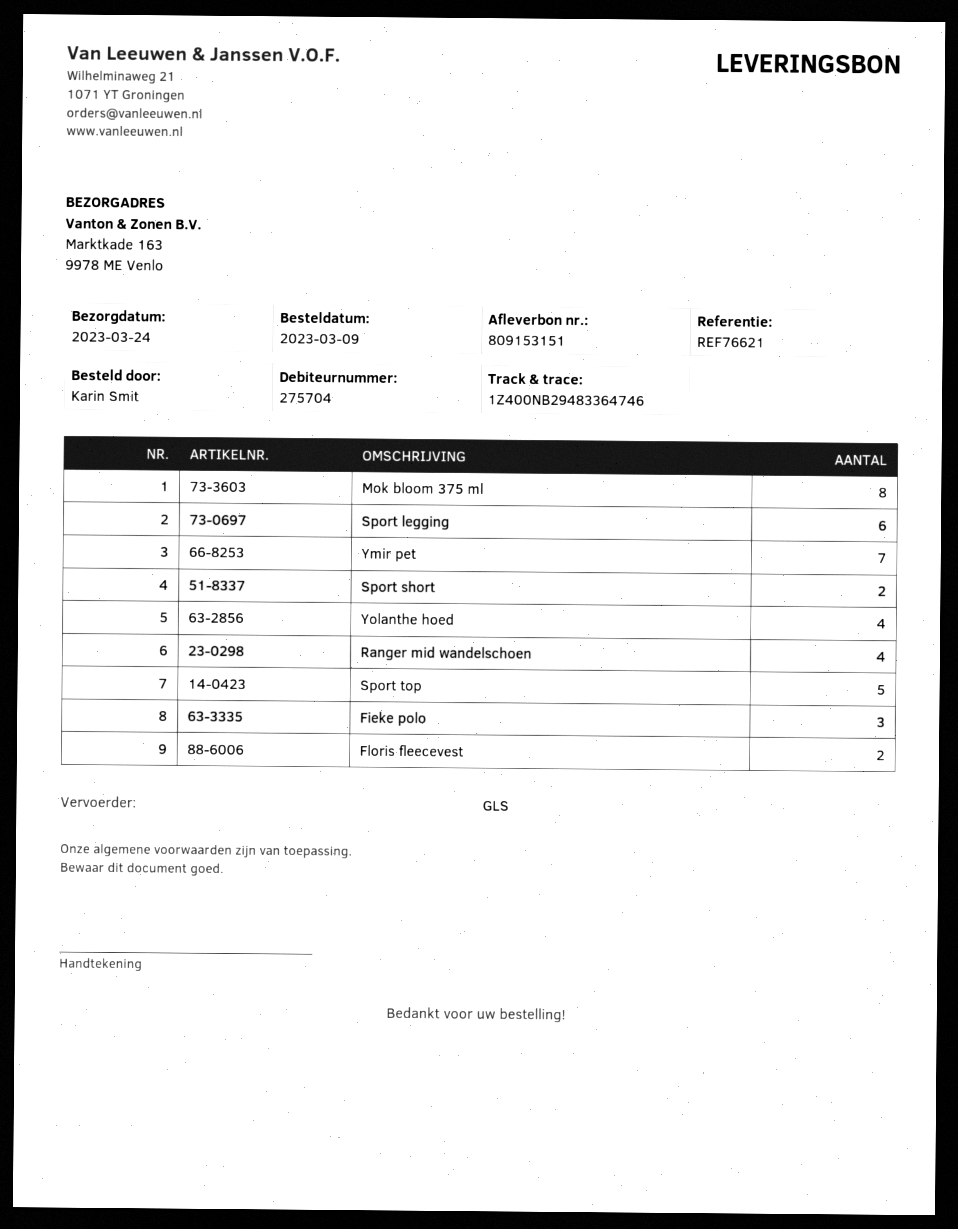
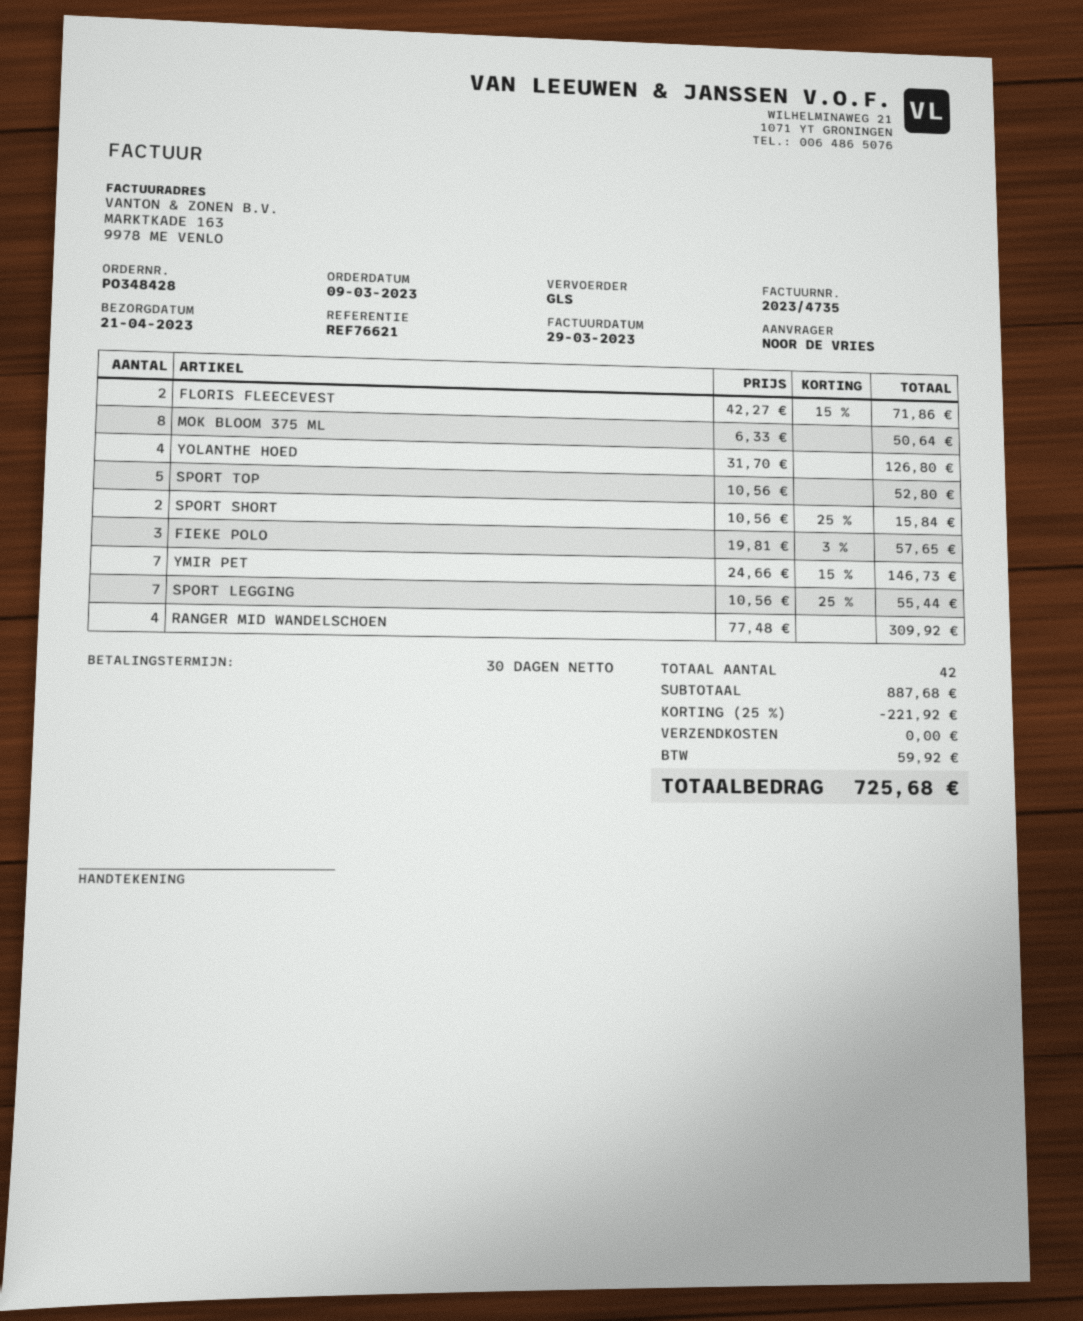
delivery date: 2023-03-24 -> 2023-04-21
ordered by: Karin Smit -> NOOR DE VRIES
Sport legging: 6 -> 7

